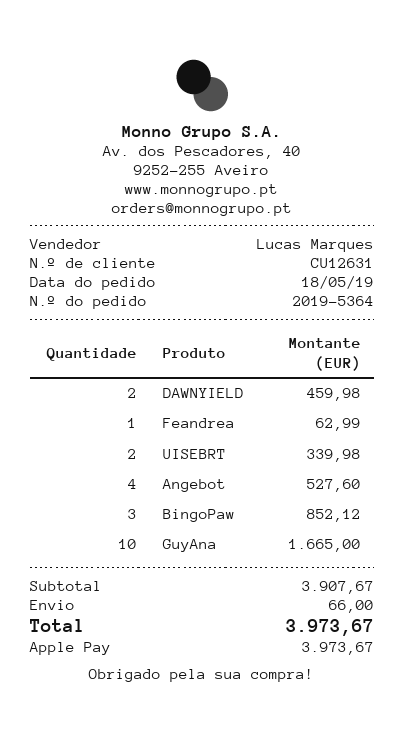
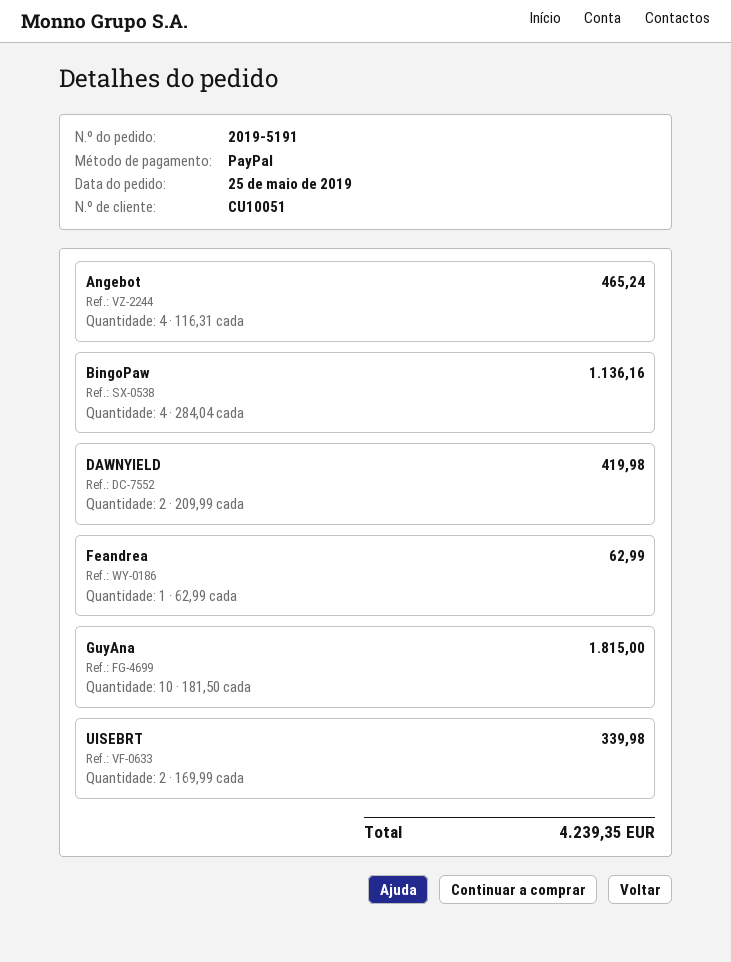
order number: 2019-5364 -> 2019-5191
order date: 2019-05-18 -> 2019-05-25
customer number: CU12631 -> CU10051
payment method: Apple Pay -> PayPal
DAWNYIELD: 2 for 459.98 -> 2 for 419.98
Angebot: 4 for 527.60 -> 4 for 465.24
BingoPaw: 3 for 852.12 -> 4 for 1136.16
GuyAna: 10 for 1665.00 -> 10 for 1815.00
shipping: 66.00 -> none
total: 3973.67 -> 4239.35

